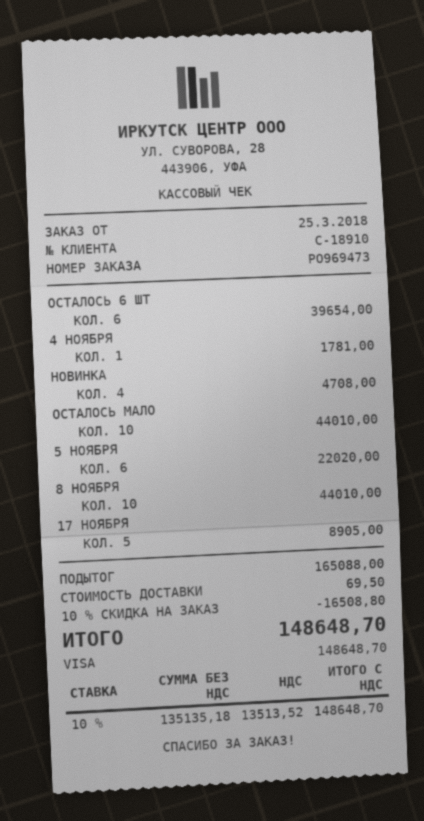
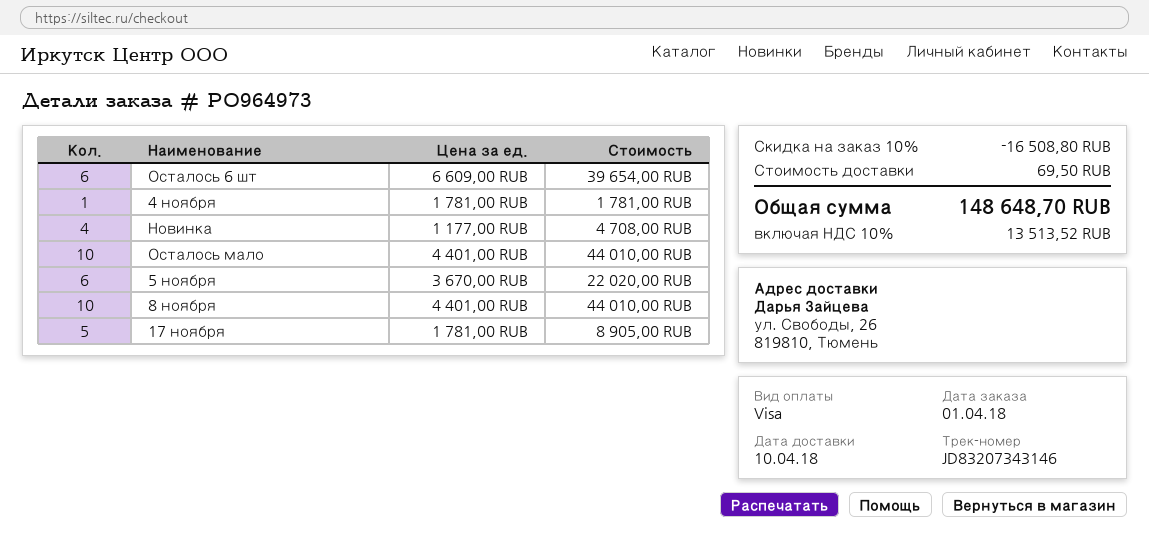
order number: PO969473 -> PO964973
order date: 2018-03-25 -> 2018-04-01

